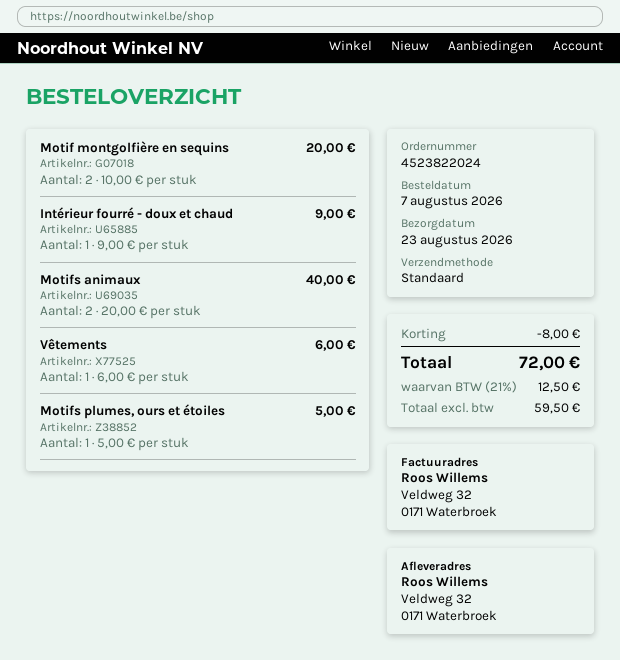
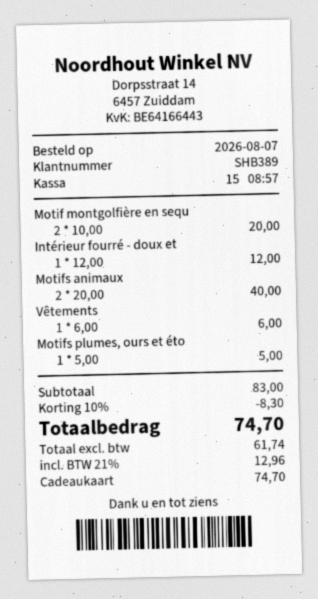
Intérieur fourré - doux et chaud: 1 x 9.00 = 9.00 -> 1 x 12.00 = 12.00
discount: 8.00 -> 8.30
net: 59.50 -> 61.74
tax: 21% = 12.50 -> 21% = 12.96
total: 72.00 -> 74.70

